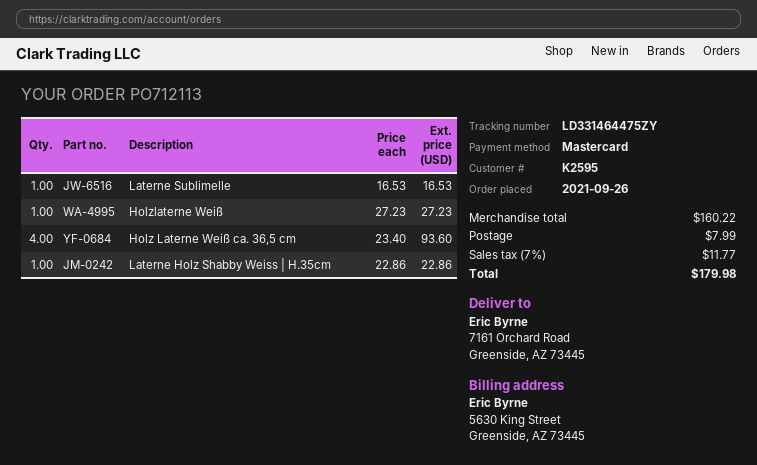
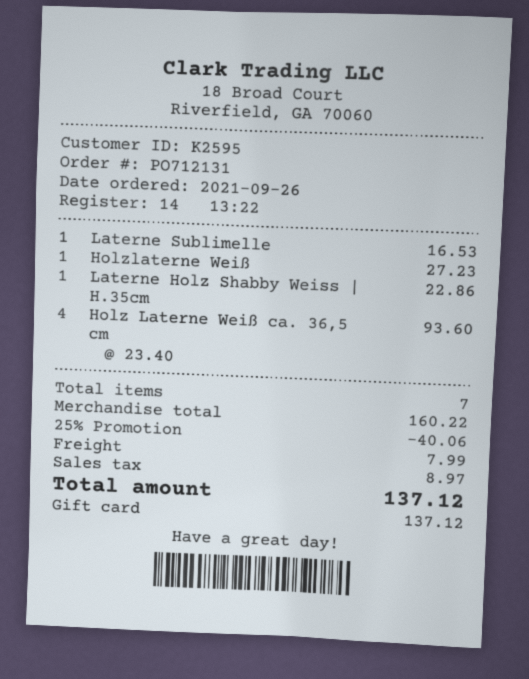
order number: PO712113 -> PO712131
payment method: Mastercard -> gift card
discount: none -> 25% = 40.06
tax: 11.77 -> 8.97
total: 179.98 -> 137.12

